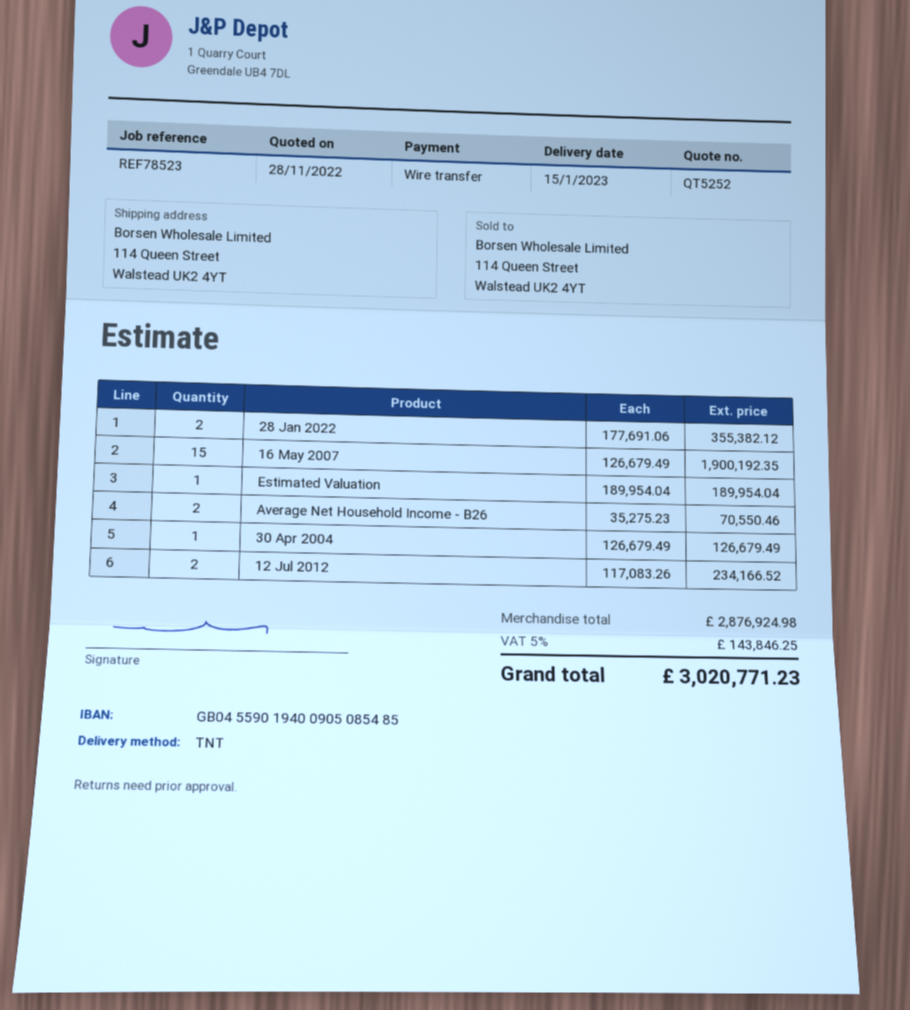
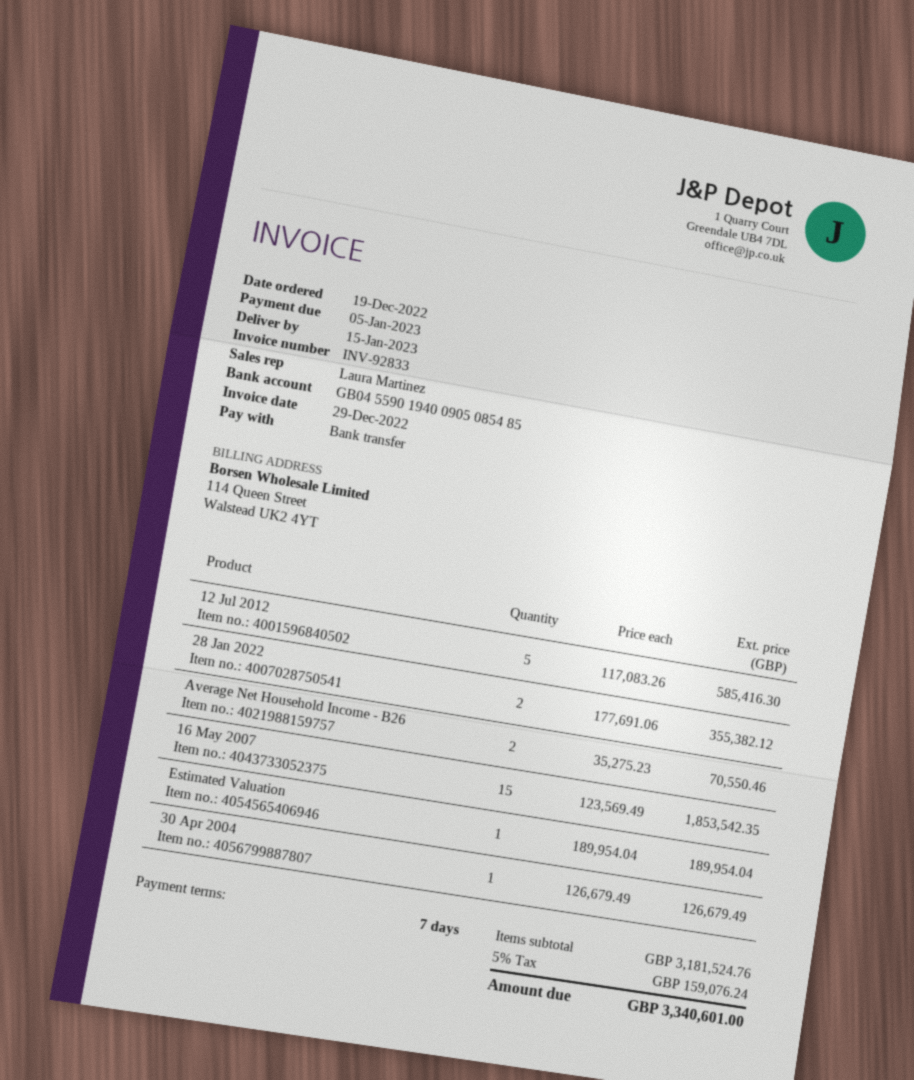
16 May 2007: 15 x 126679.49 = 1900192.35 -> 15 x 123569.49 = 1853542.35
12 Jul 2012: 2 x 117083.26 = 234166.52 -> 5 x 117083.26 = 585416.30
subtotal: 2876924.98 -> 3181524.76
tax: 5% = 143846.25 -> 5% = 159076.24
total: 3020771.23 -> 3340601.00

